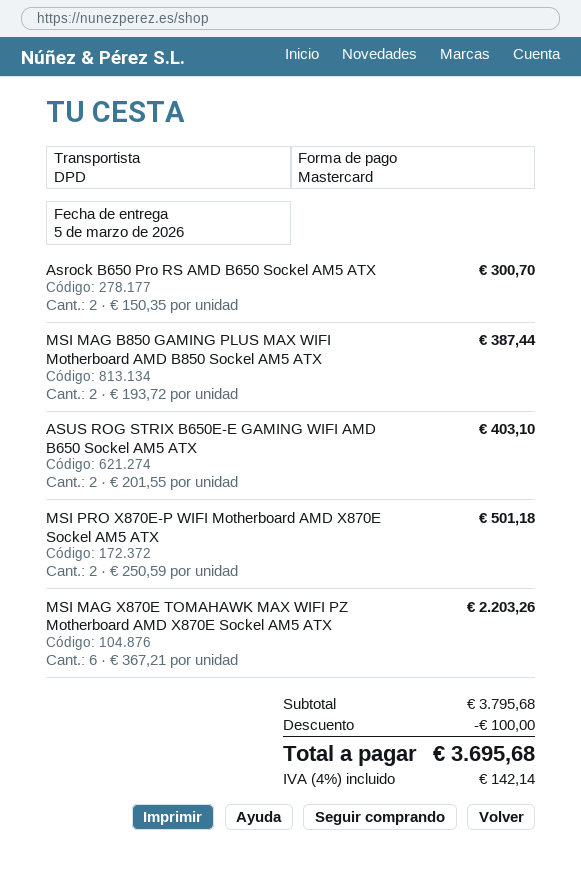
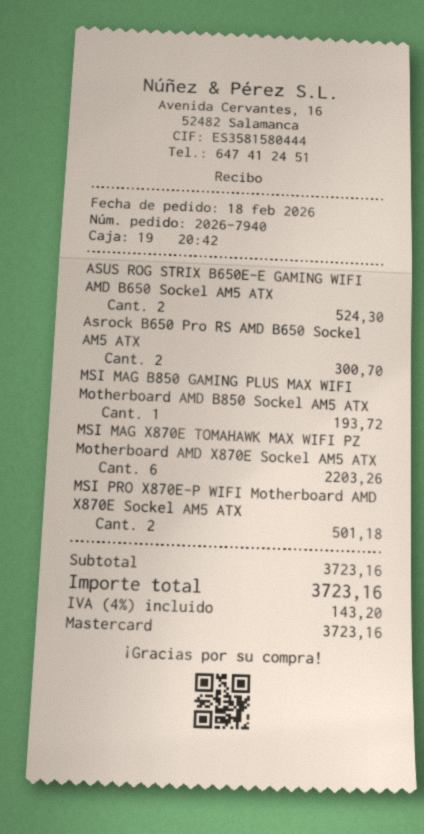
MSI MAG B850 GAMING PLUS MAX WIFI Motherboard AMD B850 Sockel AM5 ATX: 2 for 387.44 -> 1 for 193.72
ASUS ROG STRIX B650E-E GAMING WIFI AMD B650 Sockel AM5 ATX: 2 for 403.10 -> 2 for 524.30
subtotal: 3795.68 -> 3723.16
discount: 100.00 -> none
tax: 4% = 142.14 -> 4% = 143.20
total: 3695.68 -> 3723.16

